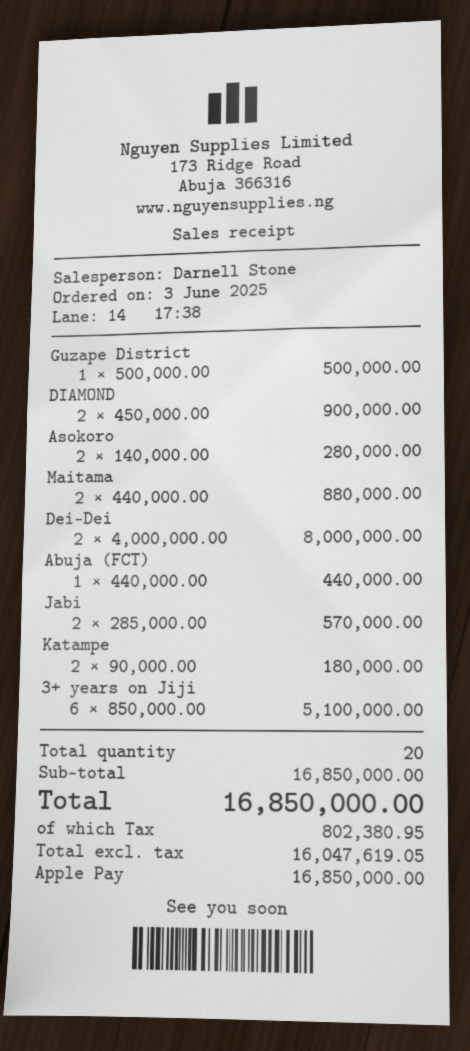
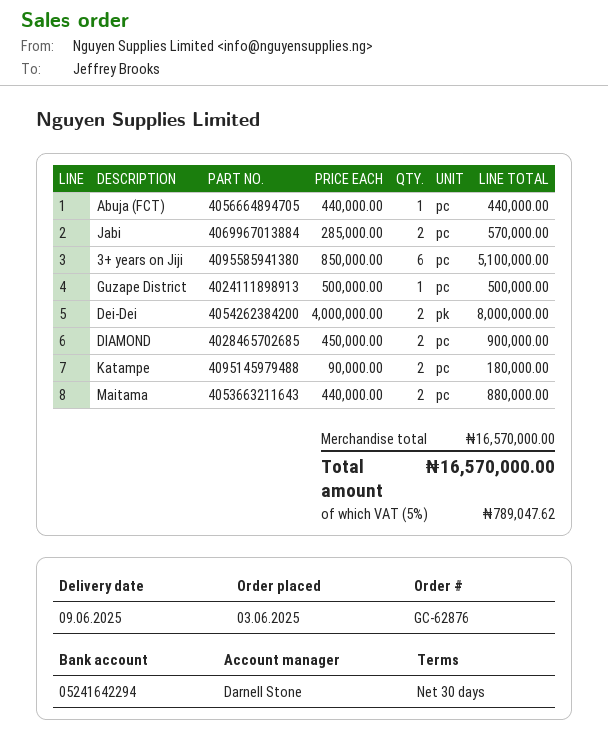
Asokoro: 2 x 140000.00 = 280000.00 -> none
subtotal: 16850000.00 -> 16570000.00
tax: 802380.95 -> 789047.62
total: 16850000.00 -> 16570000.00

